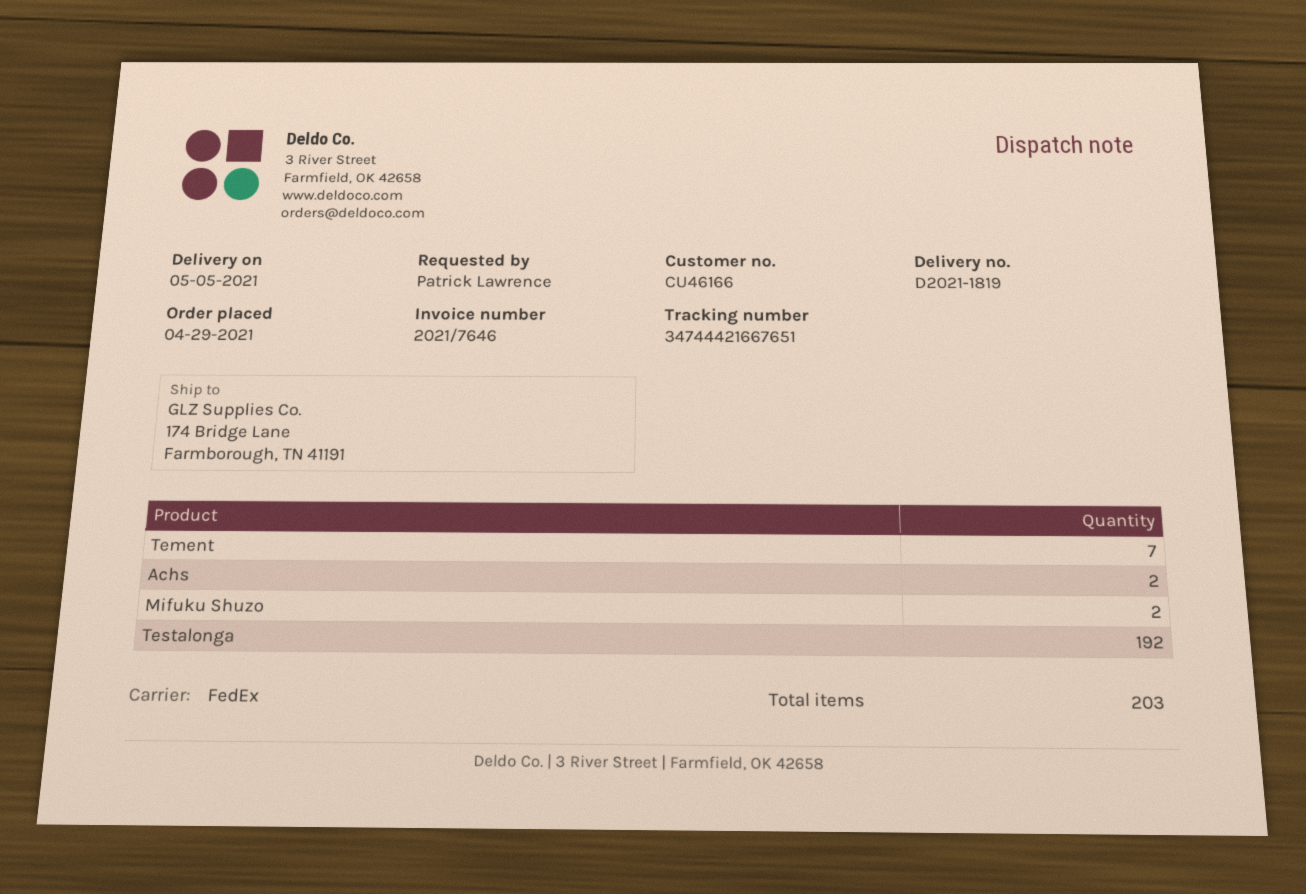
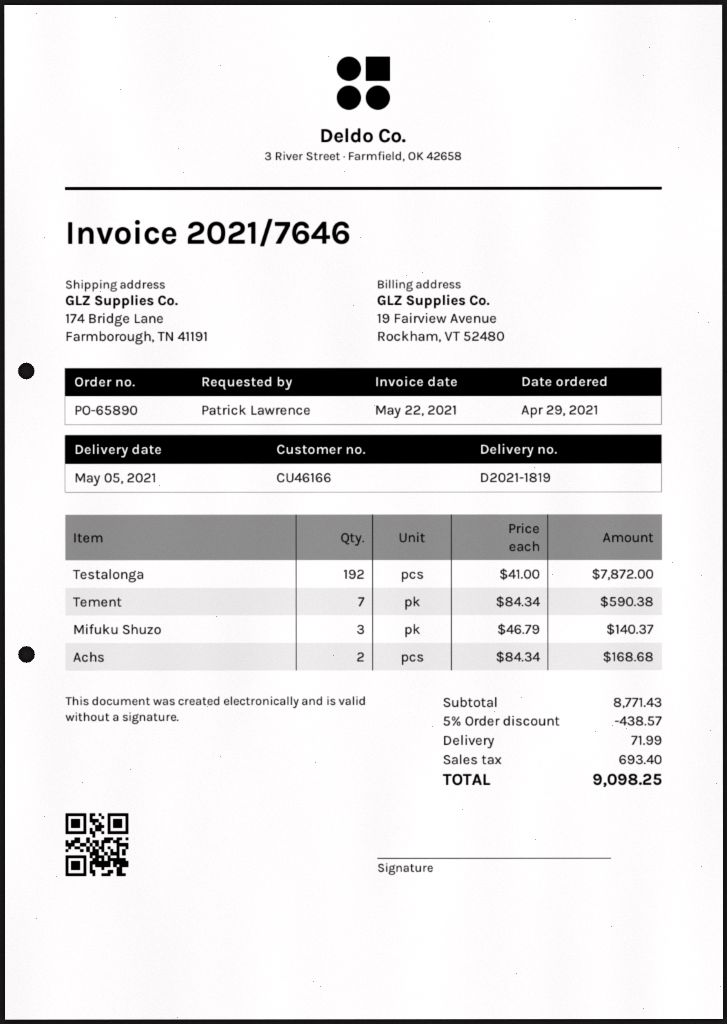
Mifuku Shuzo: 2 -> 3

